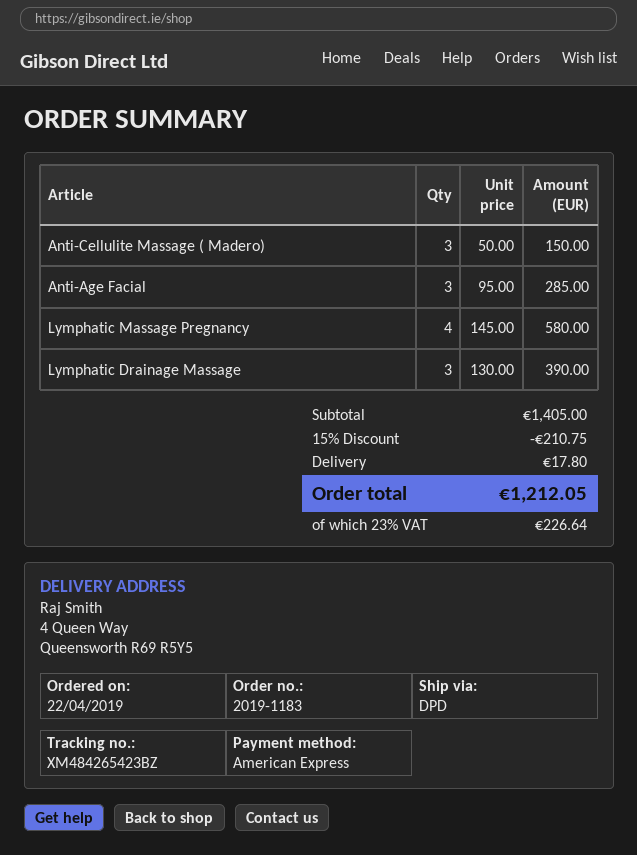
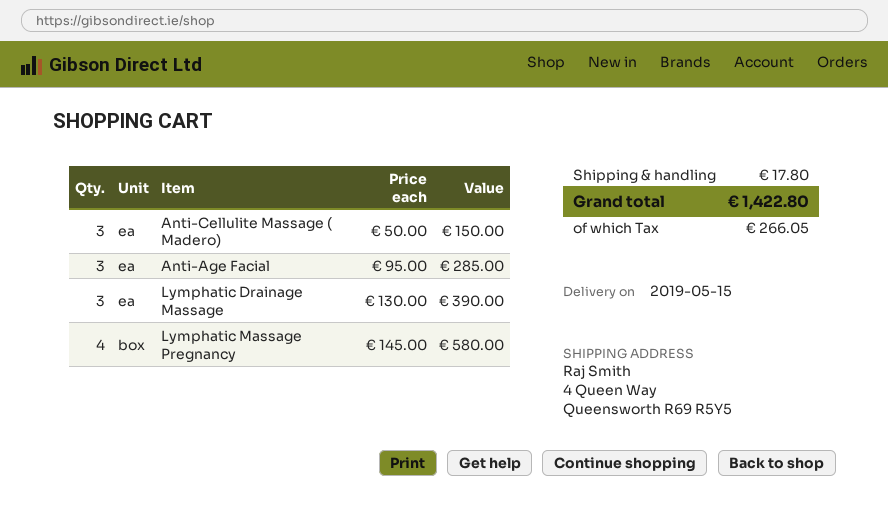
discount: 15% = 210.75 -> none
tax: 226.64 -> 266.05
total: 1212.05 -> 1422.80

